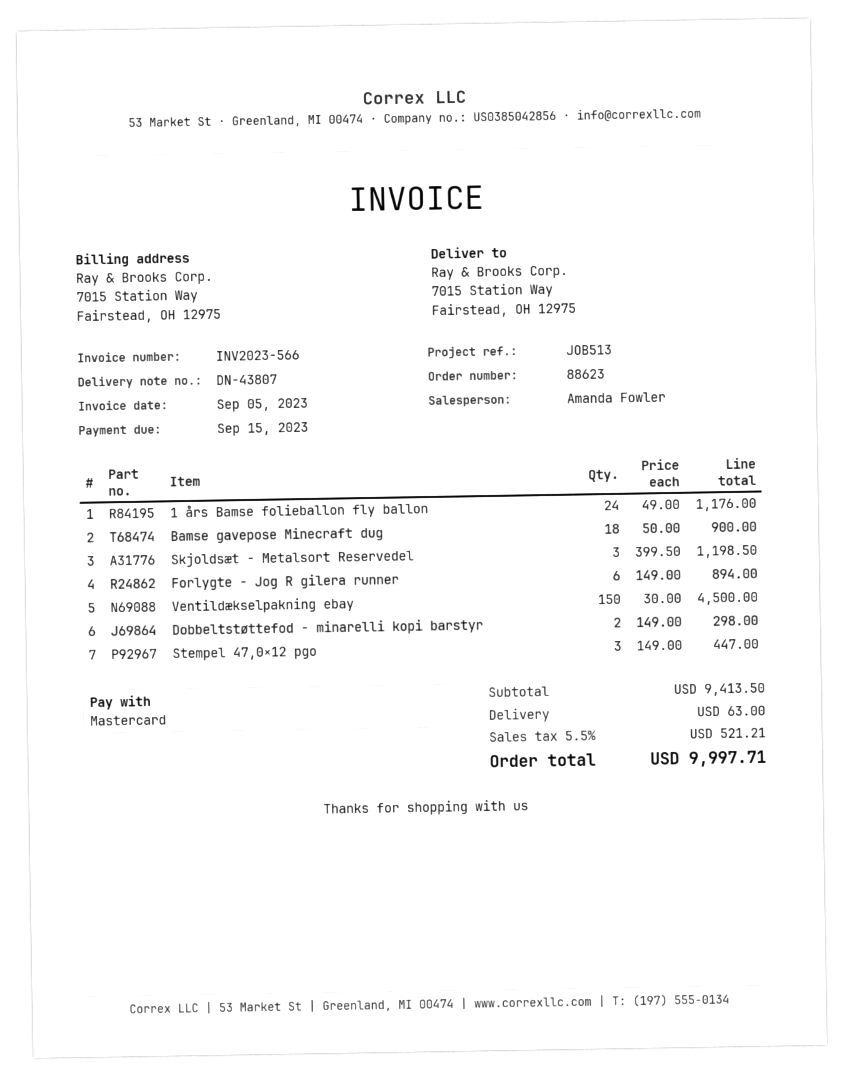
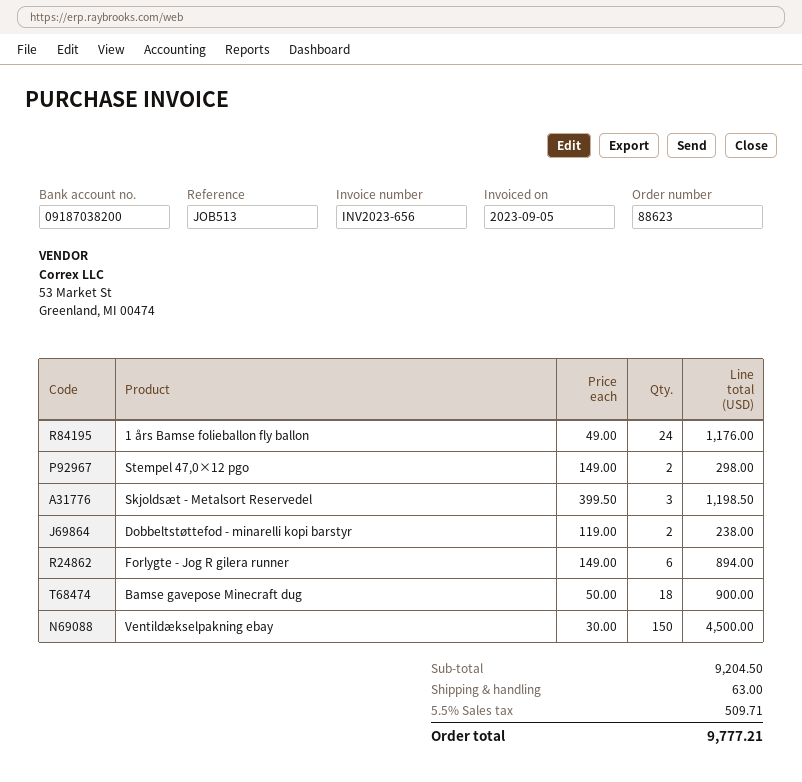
invoice number: INV2023-566 -> INV2023-656
Dobbeltstøttefod - minarelli kopi barstyr: 2 x 149.00 = 298.00 -> 2 x 119.00 = 238.00
Stempel 47,0×12 pgo: 3 x 149.00 = 447.00 -> 2 x 149.00 = 298.00
subtotal: 9413.50 -> 9204.50
tax: 5.5% = 521.21 -> 5.5% = 509.71
total: 9997.71 -> 9777.21

